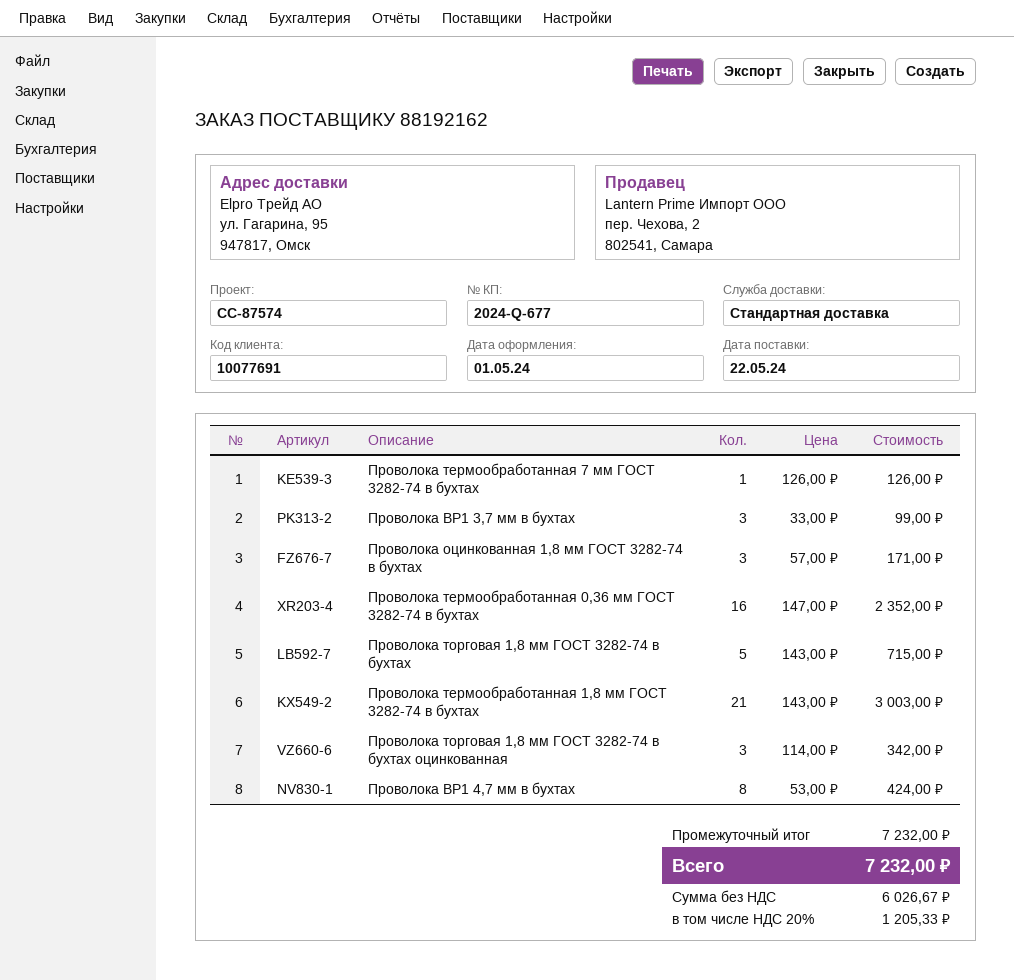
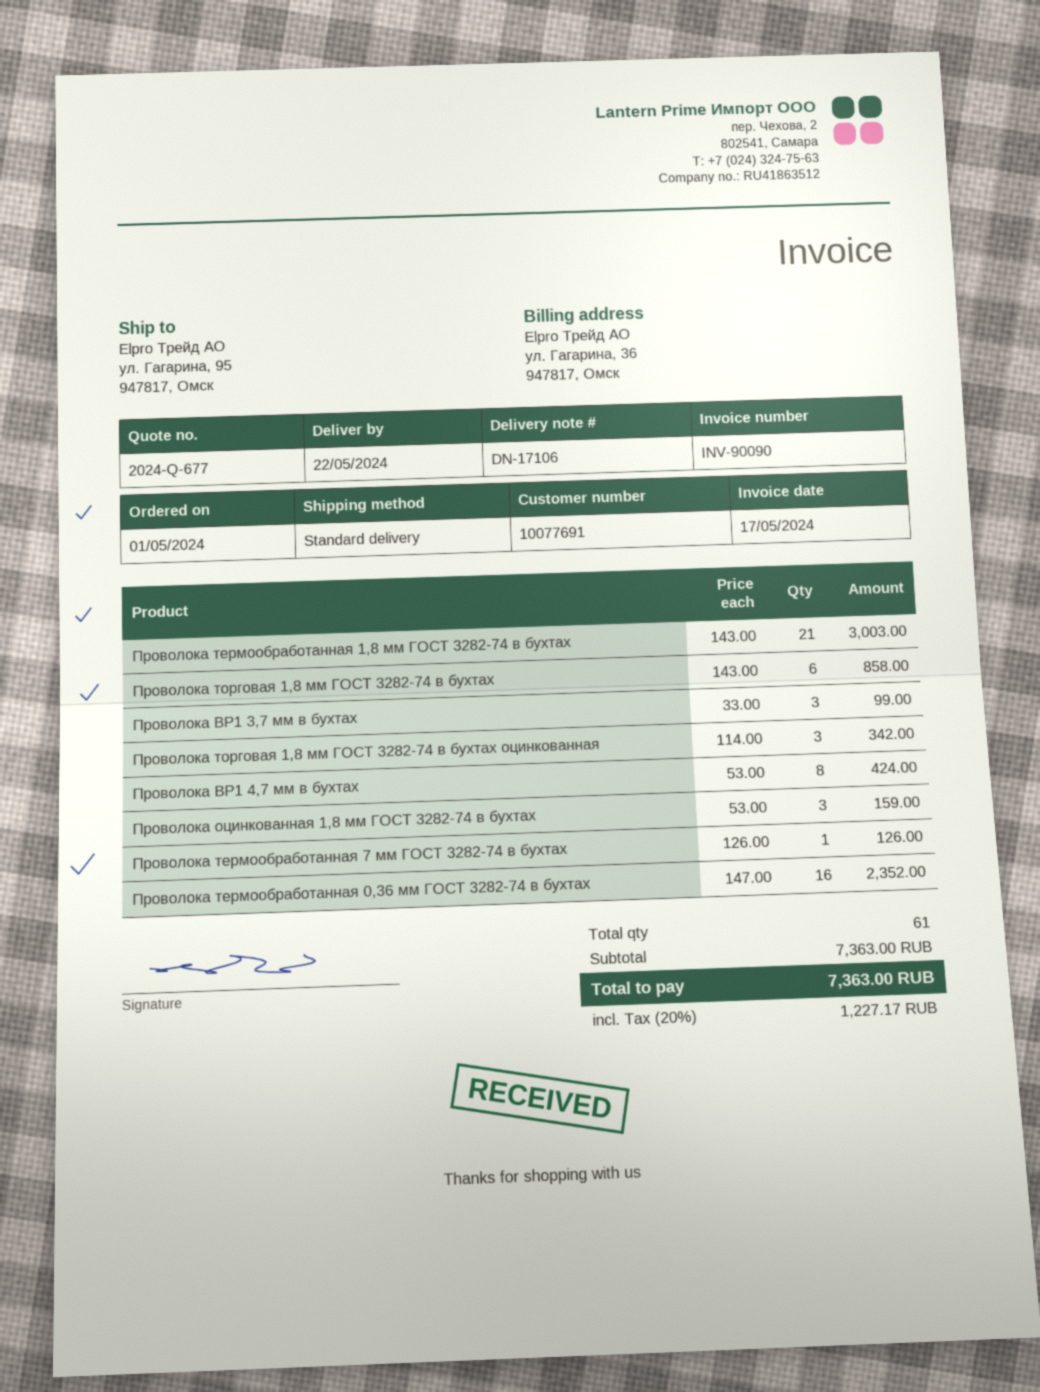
Проволока оцинкованная 1,8 мм ГОСТ 3282-74 в бухтах: 3 x 57.00 = 171.00 -> 3 x 53.00 = 159.00
Проволока торговая 1,8 мм ГОСТ 3282-74 в бухтах: 5 x 143.00 = 715.00 -> 6 x 143.00 = 858.00
subtotal: 7232.00 -> 7363.00
tax: 20% = 1205.33 -> 20% = 1227.17
total: 7232.00 -> 7363.00

